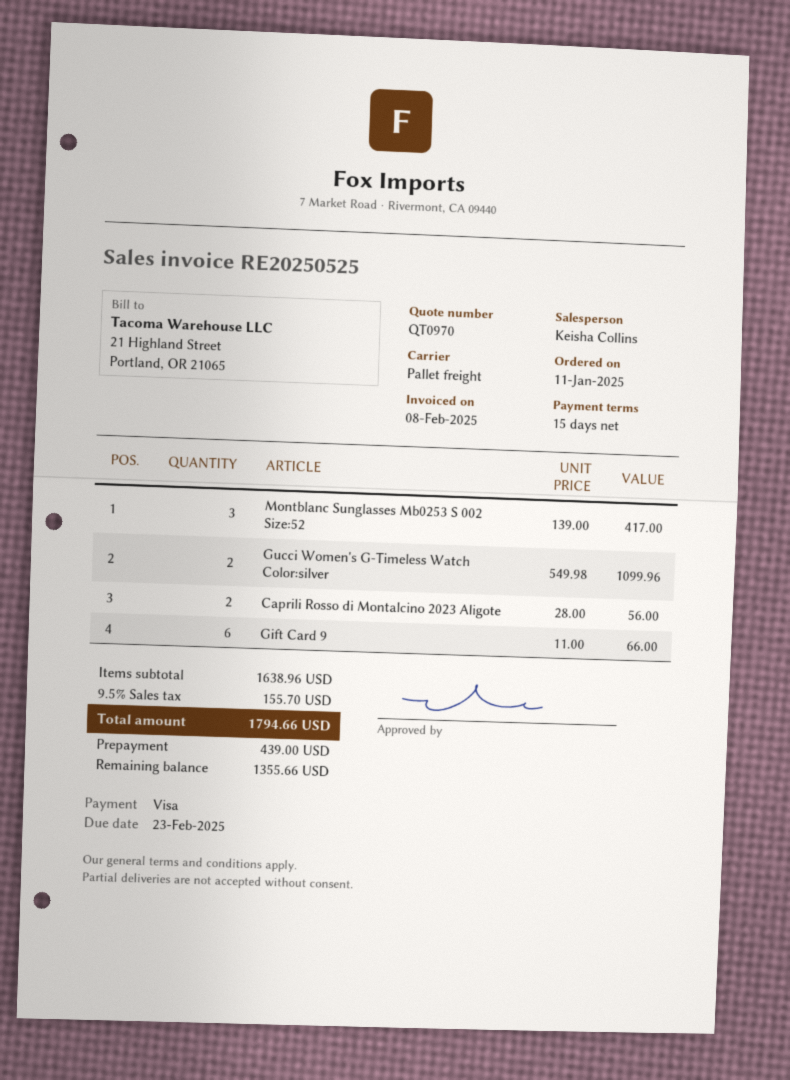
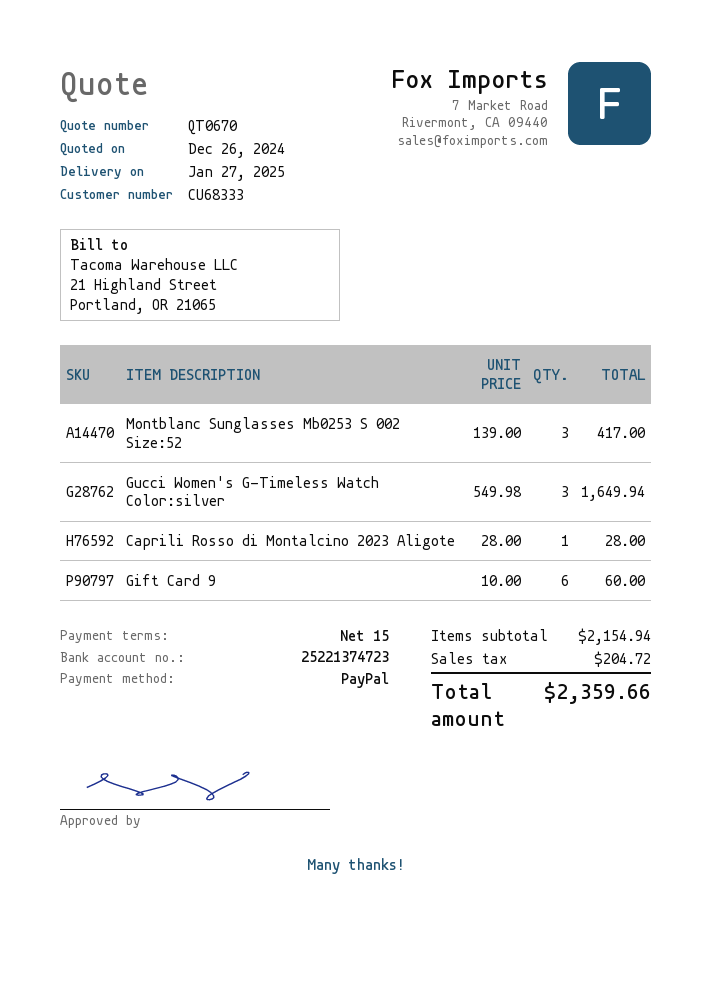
quote number: QT0970 -> QT0670
payment method: Visa -> PayPal
Gucci Women's G-Timeless Watch Color:silver: 2 x 549.98 = 1099.96 -> 3 x 549.98 = 1649.94
Caprili Rosso di Montalcino 2023 Aligote: 2 x 28.00 = 56.00 -> 1 x 28.00 = 28.00
Gift Card 9: 6 x 11.00 = 66.00 -> 6 x 10.00 = 60.00
subtotal: 1638.96 -> 2154.94
tax: 155.70 -> 204.72
total: 1794.66 -> 2359.66

